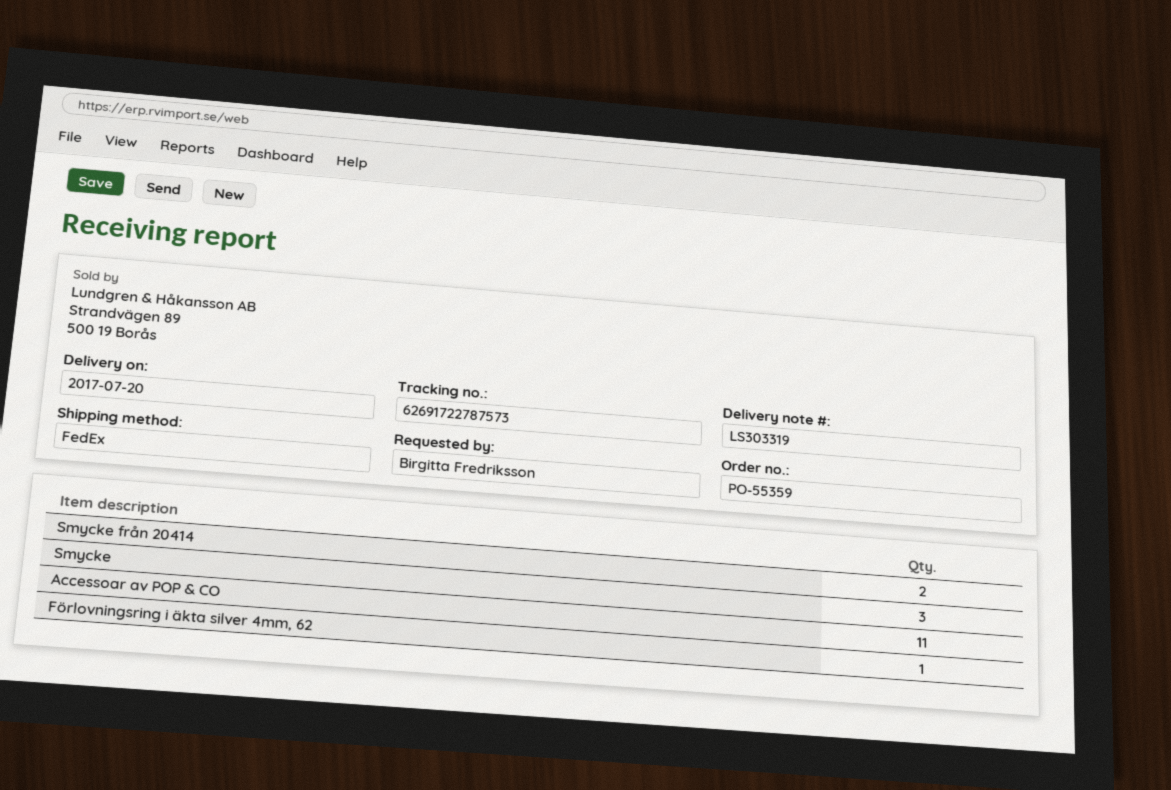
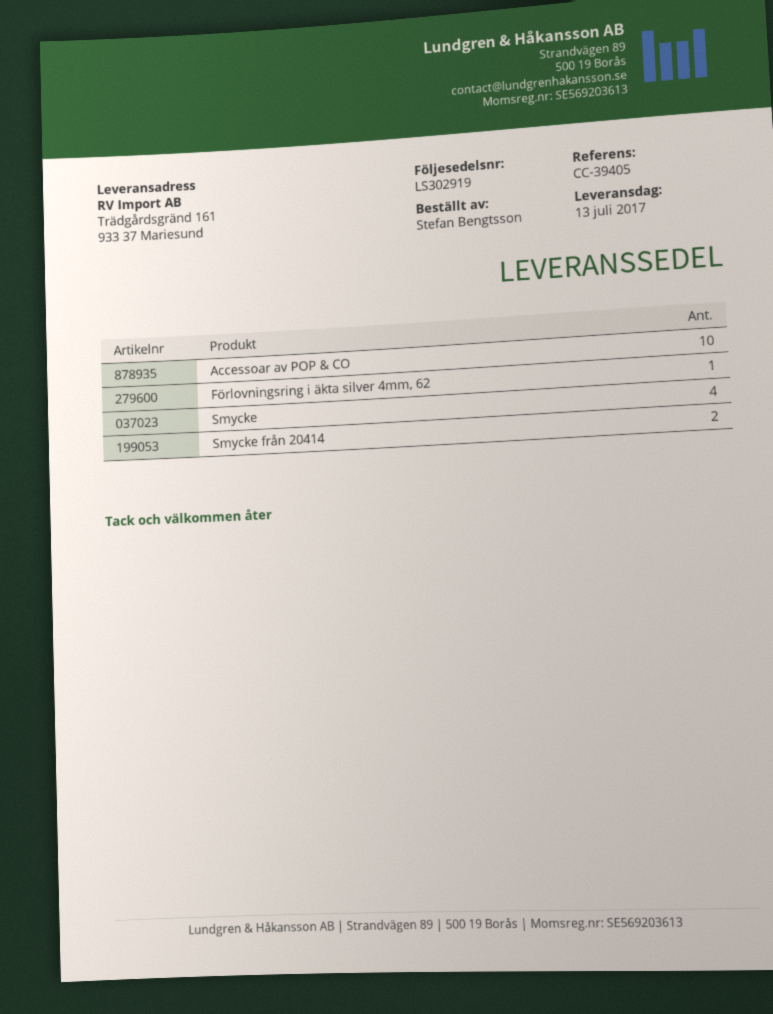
delivery note number: LS303319 -> LS302919
delivery date: 2017-07-20 -> 2017-07-13
ordered by: Birgitta Fredriksson -> Stefan Bengtsson
Smycke: 3 -> 4
Accessoar av POP & CO: 11 -> 10

